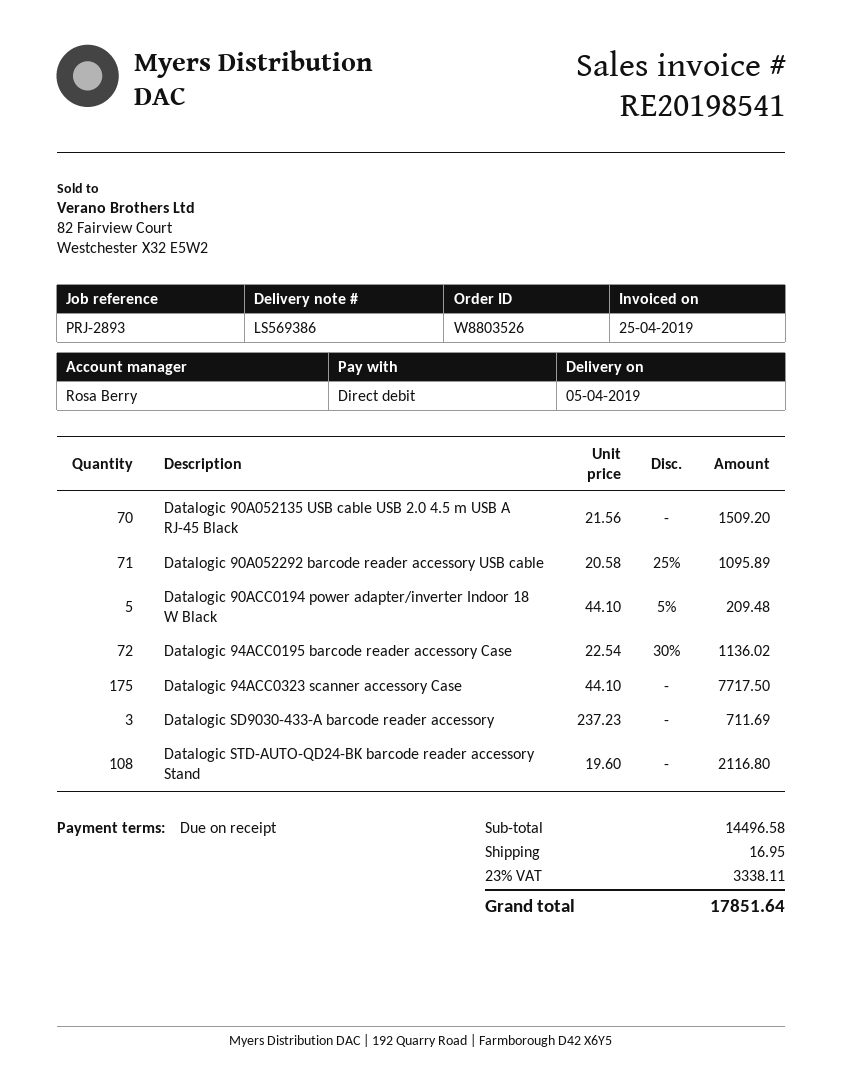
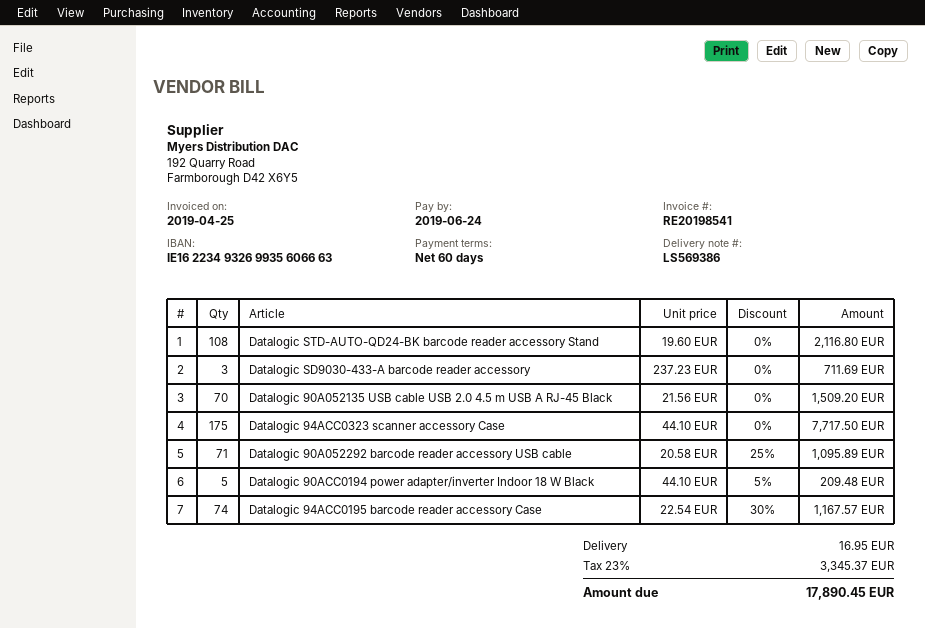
payment terms: on receipt -> 60 days
Datalogic 94ACC0195 barcode reader accessory Case: 72 x 22.54 - 30% = 1136.02 -> 74 x 22.54 - 30% = 1167.57
tax: 23% = 3338.11 -> 23% = 3345.37
total: 17851.64 -> 17890.45

